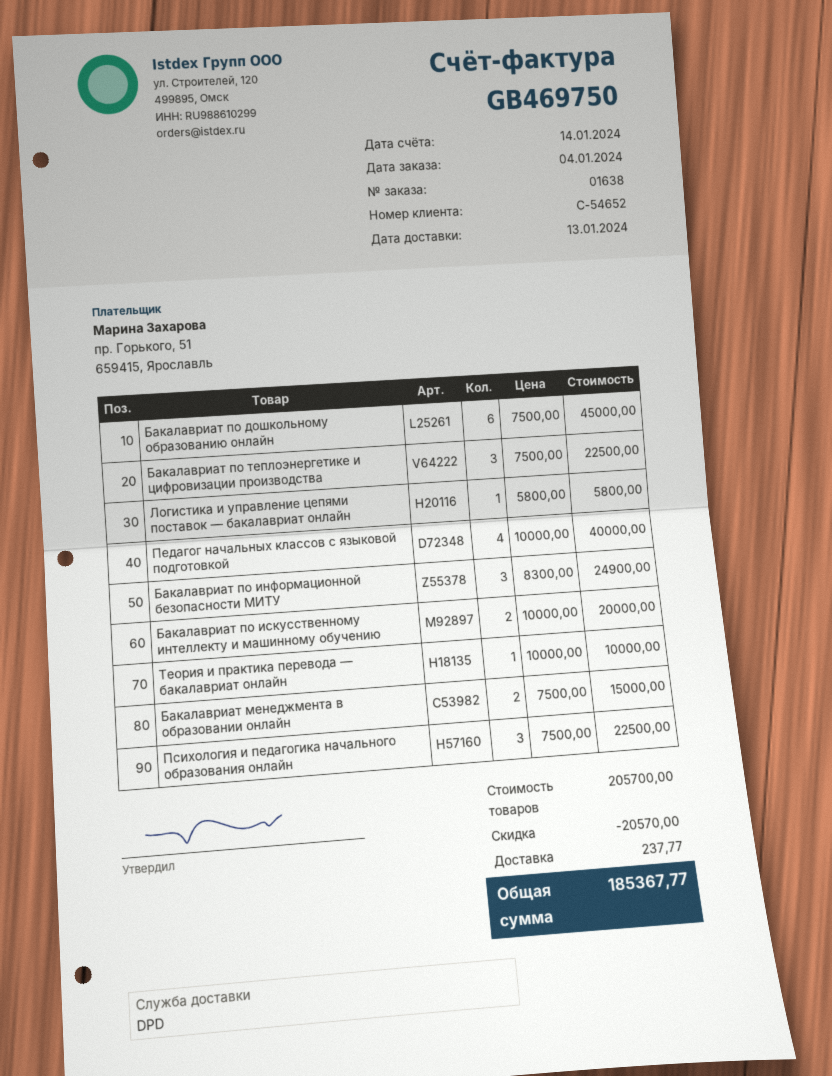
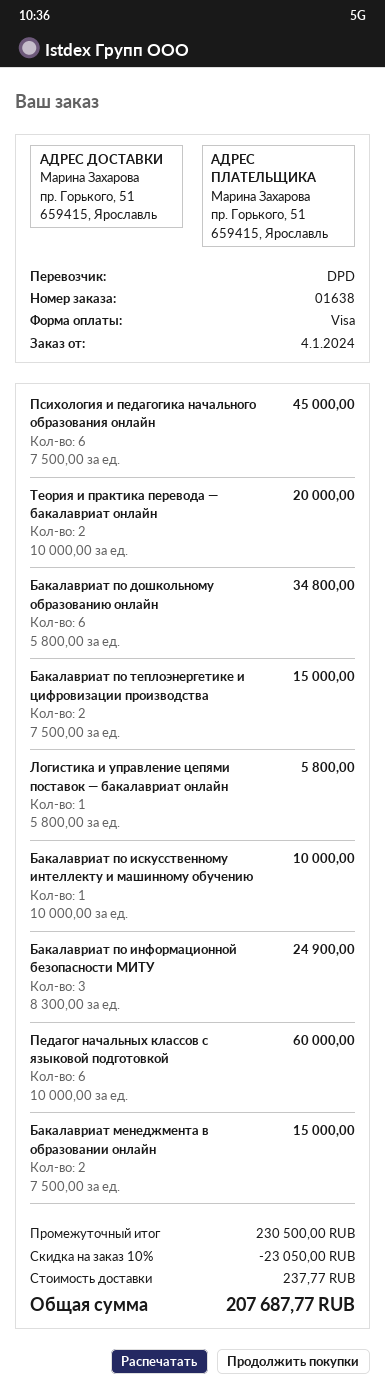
Бакалавриат по дошкольному образованию онлайн: 6 x 7500.00 = 45000.00 -> 6 x 5800.00 = 34800.00
Бакалавриат по теплоэнергетике и цифровизации производства: 3 x 7500.00 = 22500.00 -> 2 x 7500.00 = 15000.00
Педагог начальных классов с языковой подготовкой: 4 x 10000.00 = 40000.00 -> 6 x 10000.00 = 60000.00
Бакалавриат по искусственному интеллекту и машинному обучению: 2 x 10000.00 = 20000.00 -> 1 x 10000.00 = 10000.00
Теория и практика перевода — бакалавриат онлайн: 1 x 10000.00 = 10000.00 -> 2 x 10000.00 = 20000.00
Психология и педагогика начального образования онлайн: 3 x 7500.00 = 22500.00 -> 6 x 7500.00 = 45000.00
subtotal: 205700.00 -> 230500.00
discount: 20570.00 -> 23050.00
total: 185367.77 -> 207687.77

